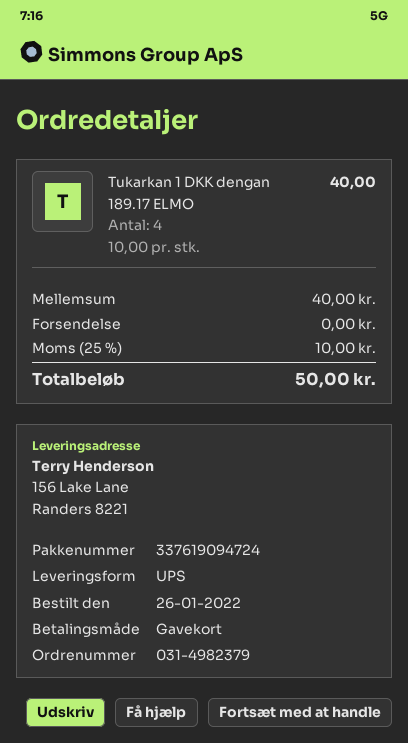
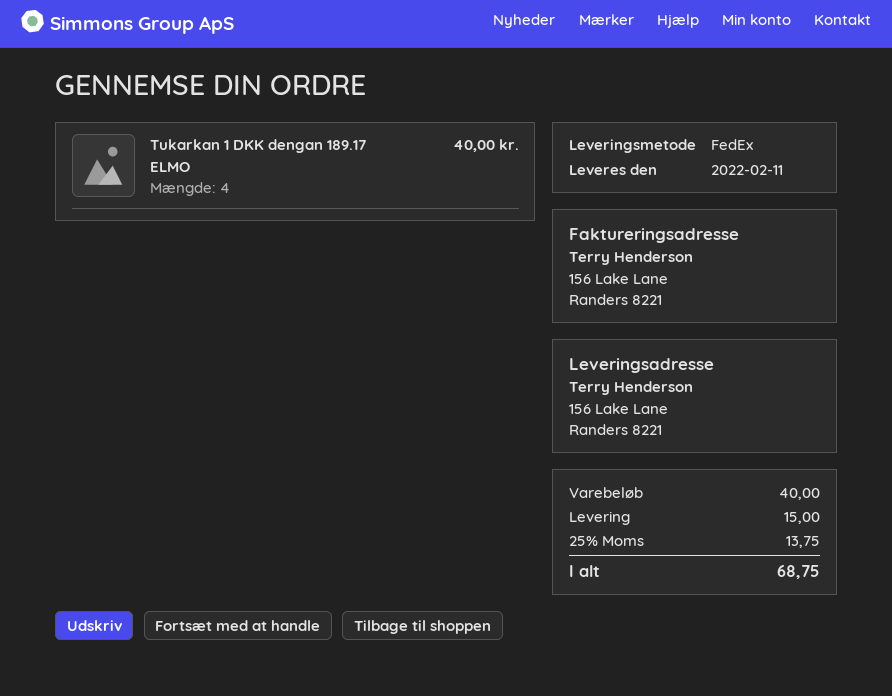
shipping method: UPS -> FedEx
shipping: 0.00 -> 15.00
tax: 25% = 10.00 -> 25% = 13.75
total: 50.00 -> 68.75

